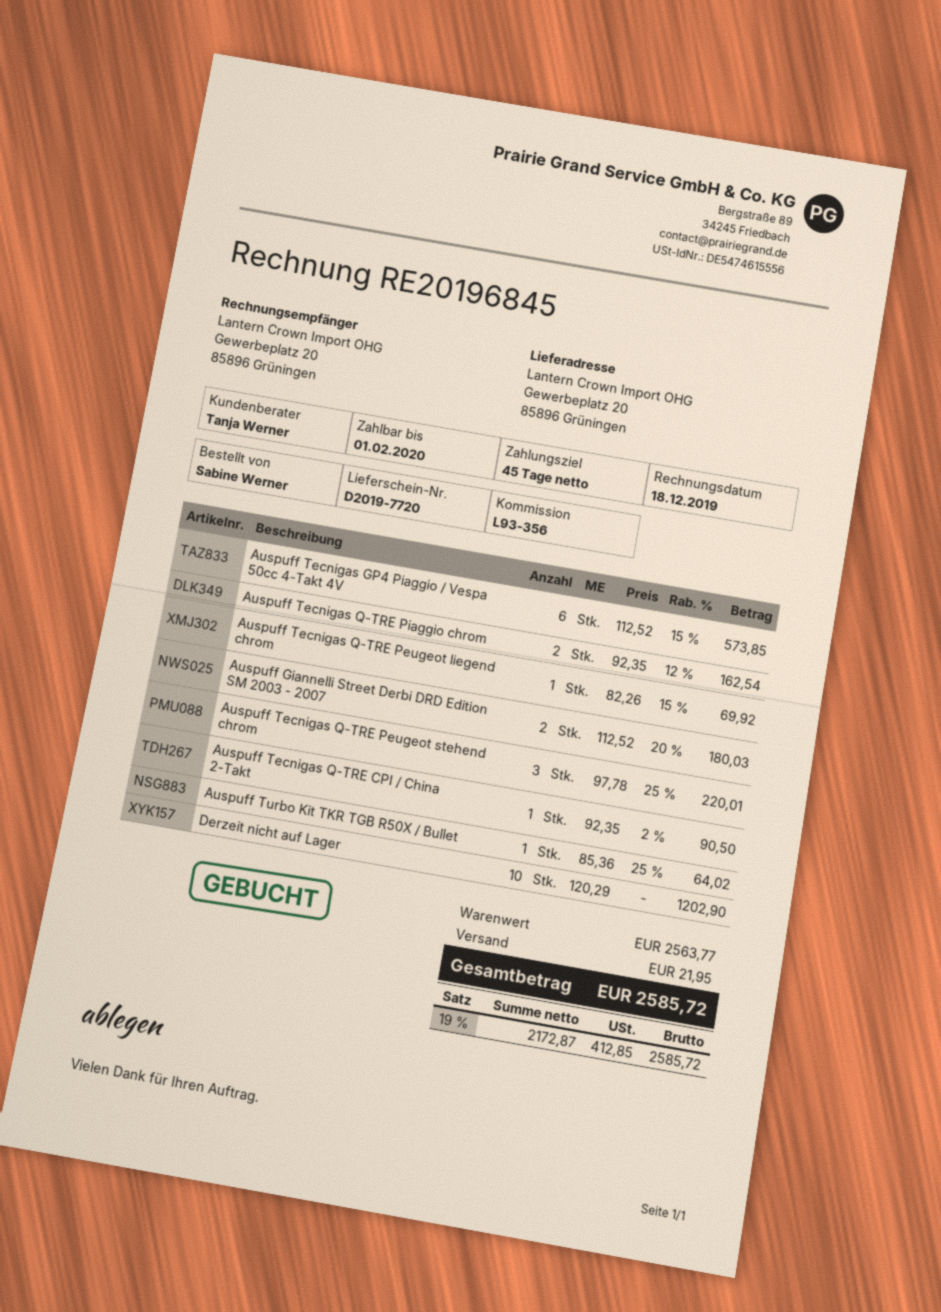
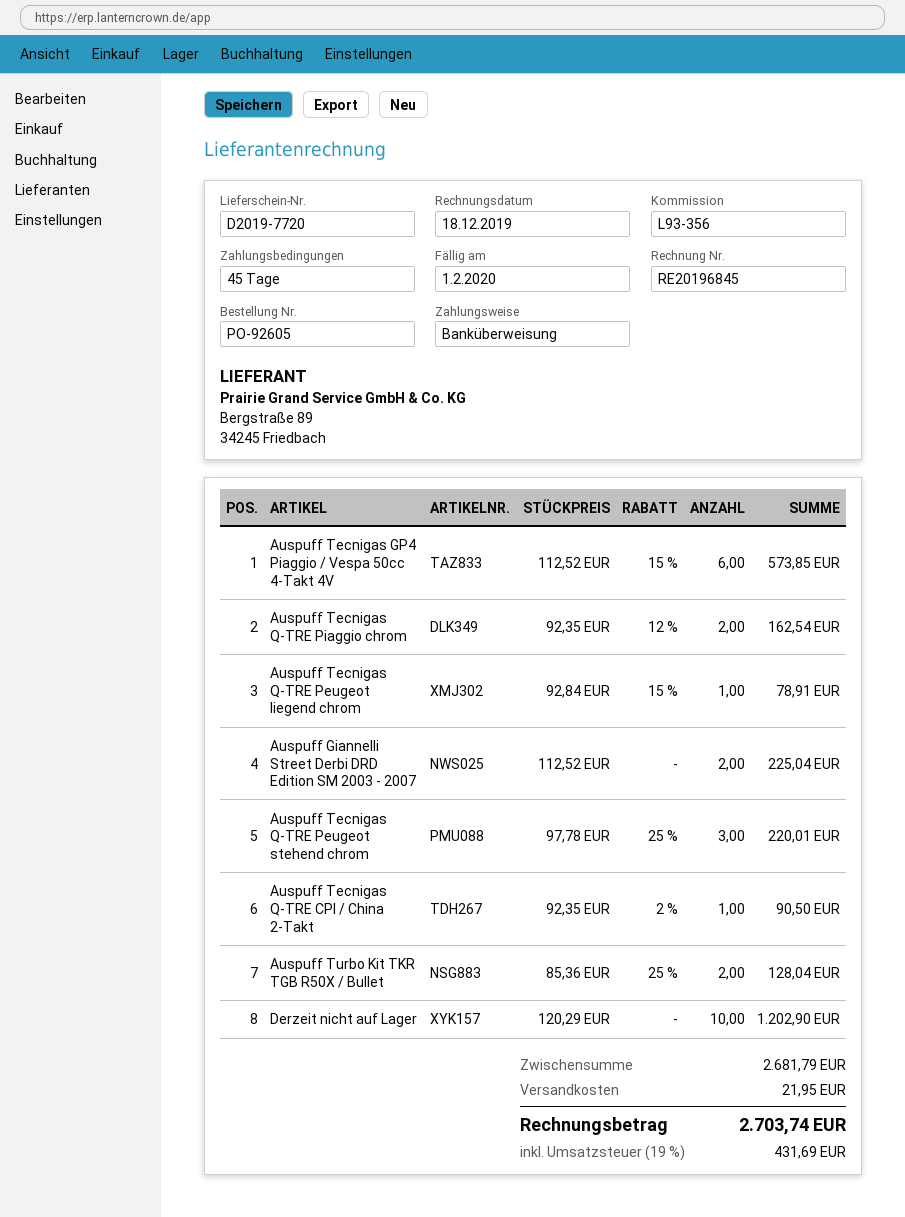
Auspuff Tecnigas Q-TRE Peugeot liegend chrom: 1 x 82.26 - 15% = 69.92 -> 1 x 92.84 - 15% = 78.91
Auspuff Giannelli Street Derbi DRD Edition SM 2003 - 2007: 2 x 112.52 - 20% = 180.03 -> 2 x 112.52 = 225.04
Auspuff Turbo Kit TKR TGB R50X / Bullet: 1 x 85.36 - 25% = 64.02 -> 2 x 85.36 - 25% = 128.04
subtotal: 2563.77 -> 2681.79
tax: 19% = 412.85 -> 19% = 431.69
total: 2585.72 -> 2703.74

